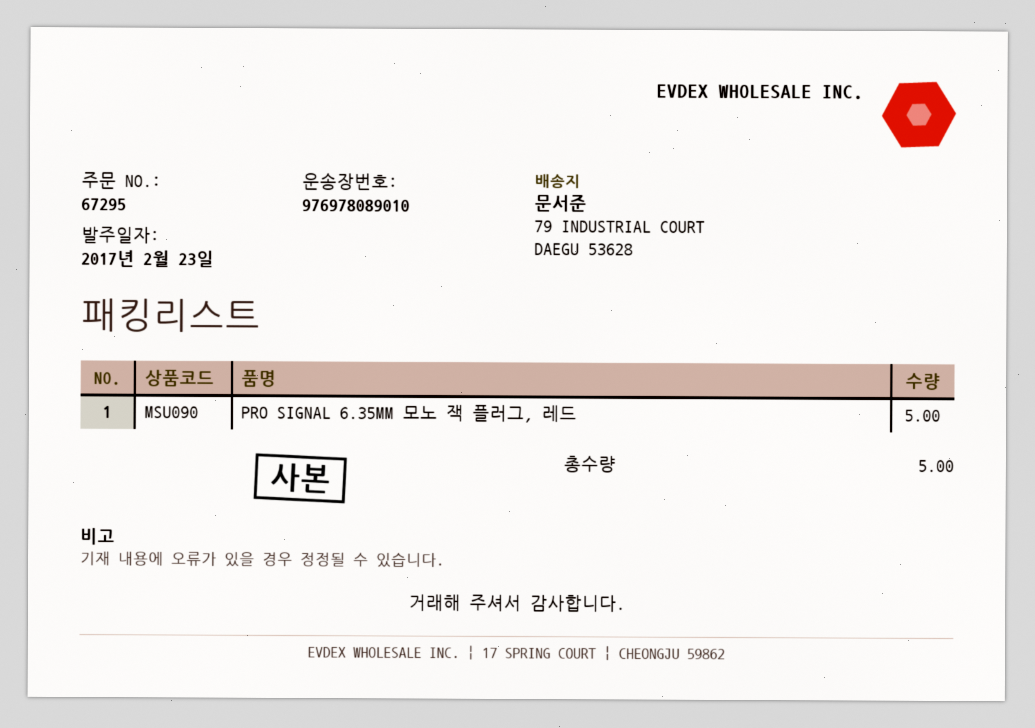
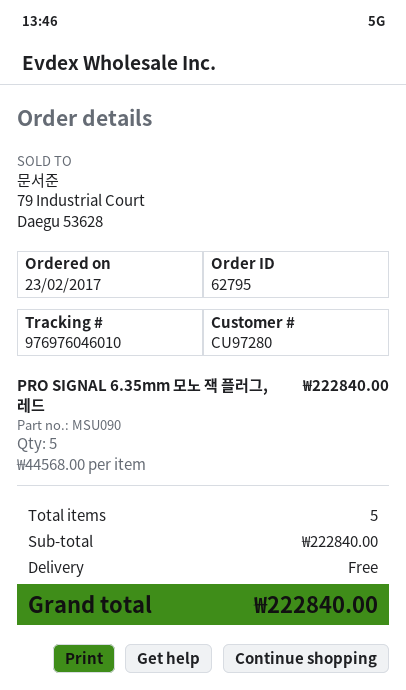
order number: 67295 -> 62795
tracking number: 976978089010 -> 976976046010

